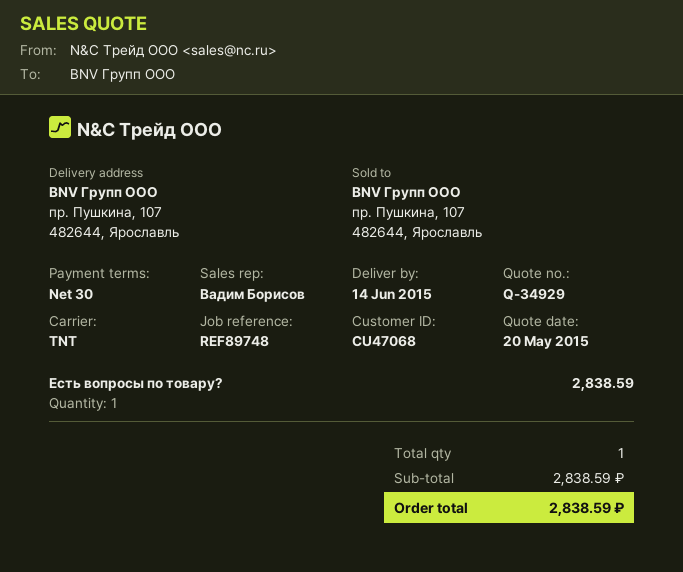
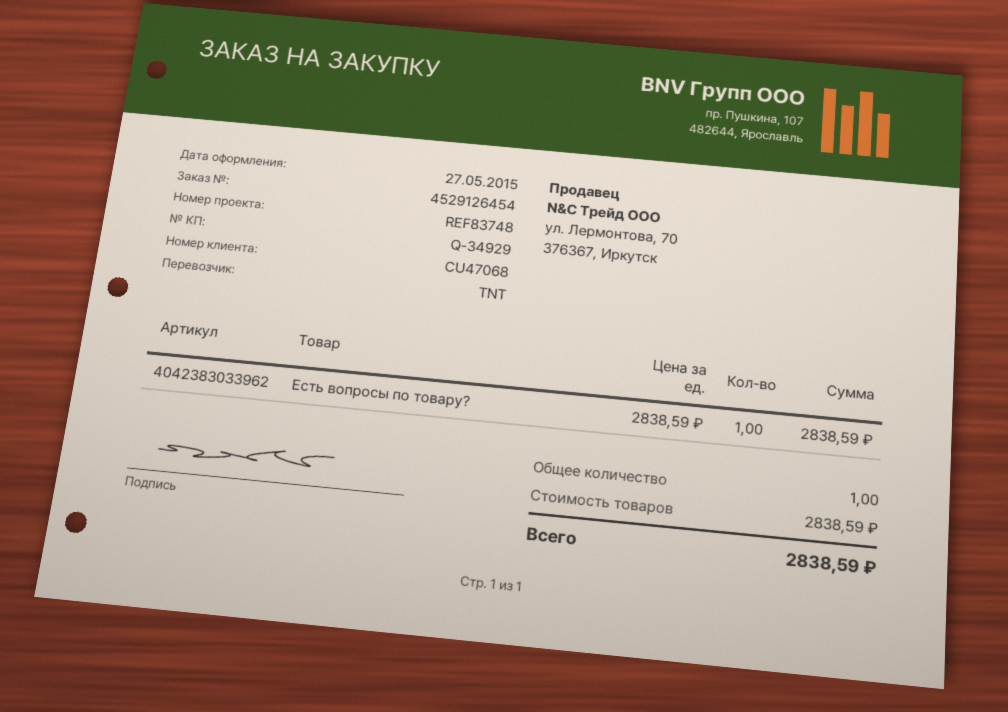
reference: REF89748 -> REF83748

